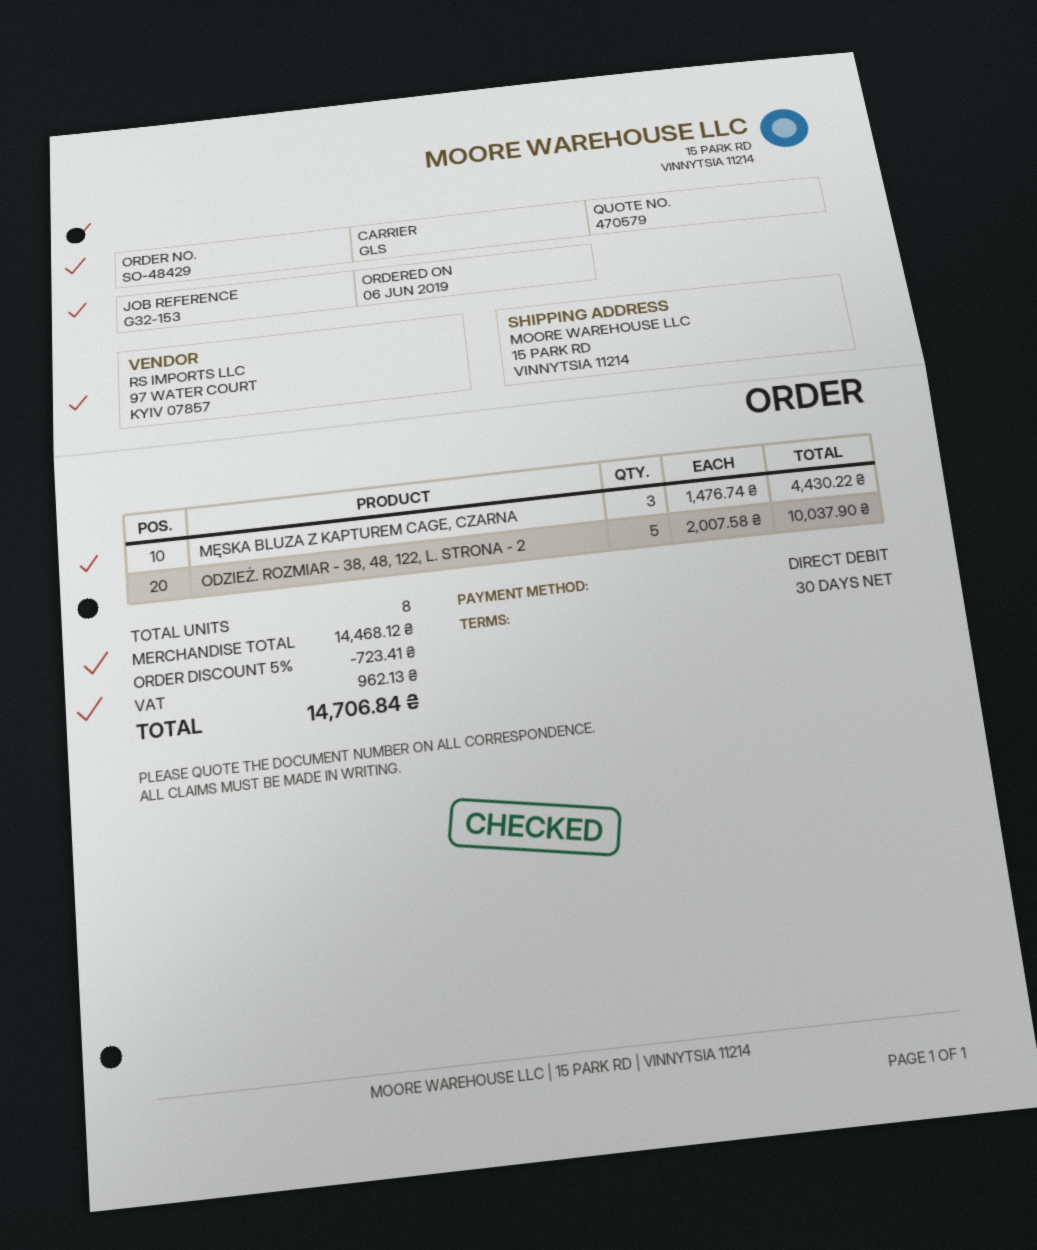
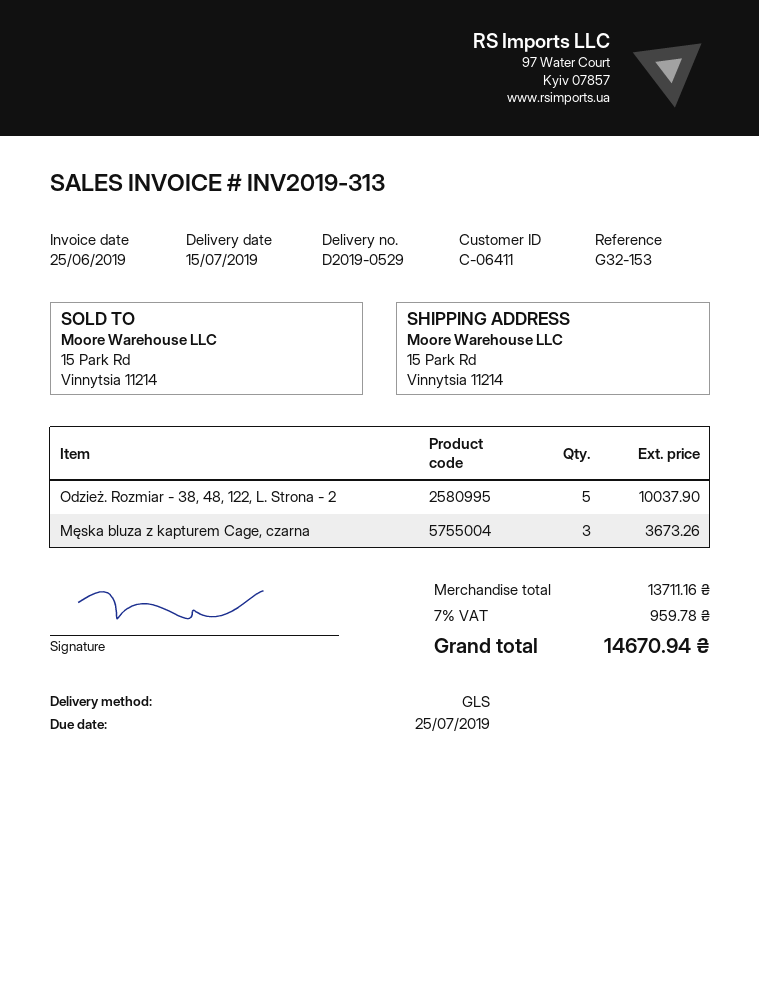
MĘSKA BLUZA Z KAPTUREM CAGE, CZARNA: 3 for 4430.22 -> 3 for 3673.26
subtotal: 14468.12 -> 13711.16
discount: 5% = 723.41 -> none
tax: 962.13 -> 959.78
total: 14706.84 -> 14670.94

